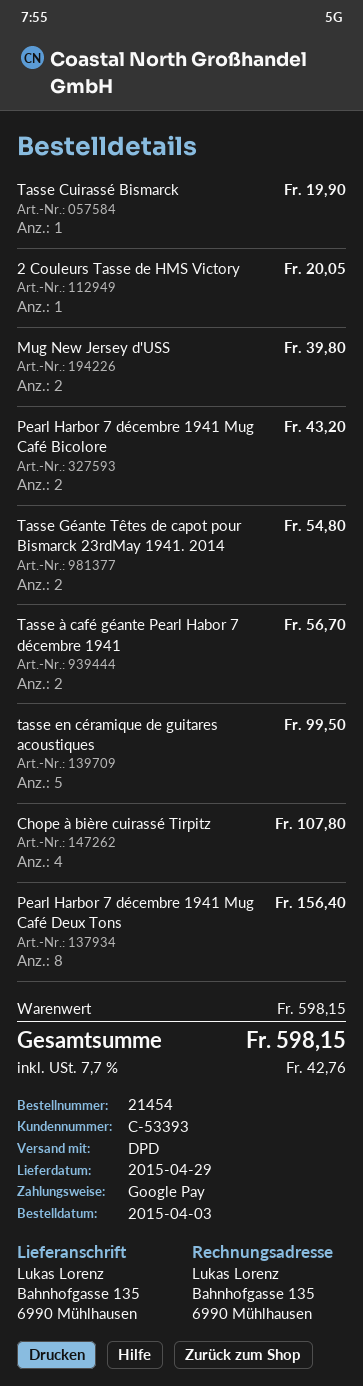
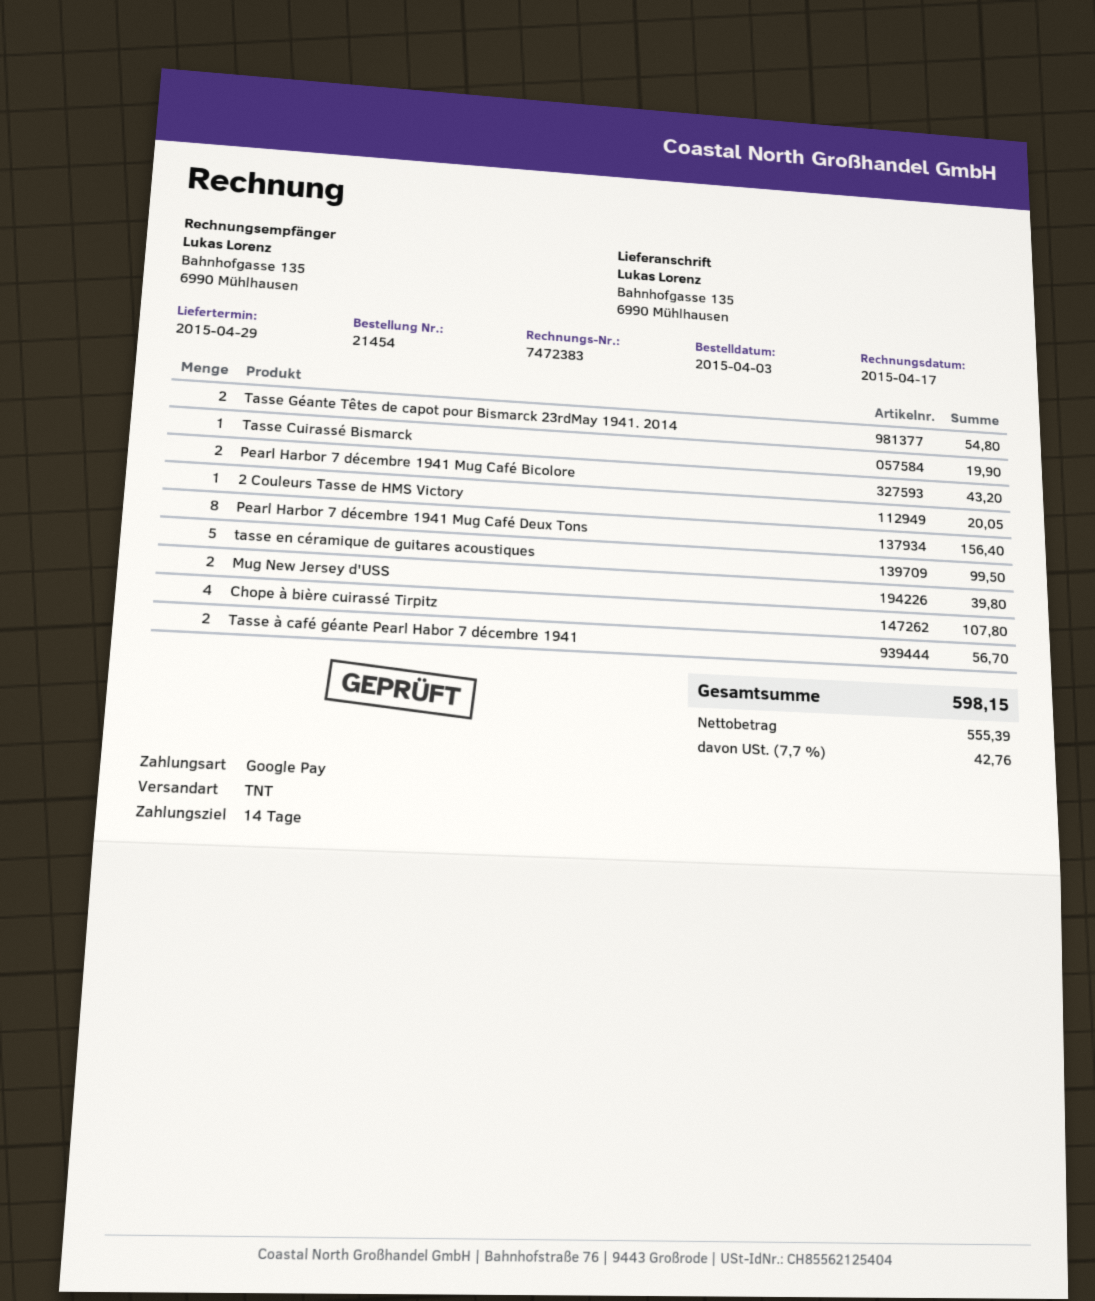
shipping method: DPD -> TNT

